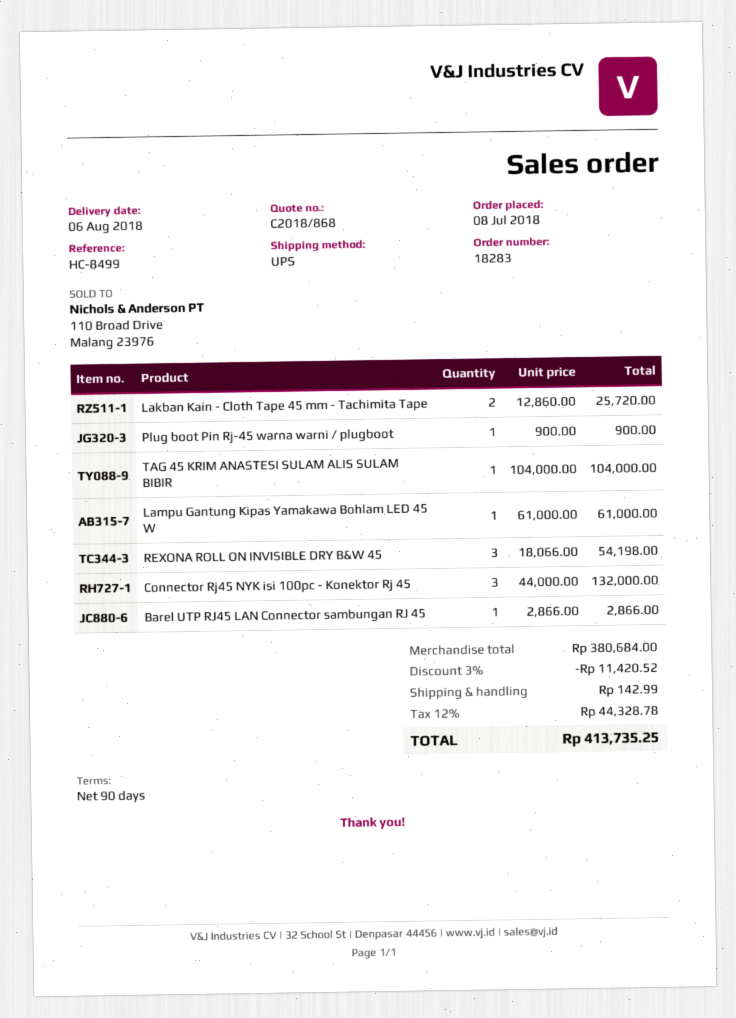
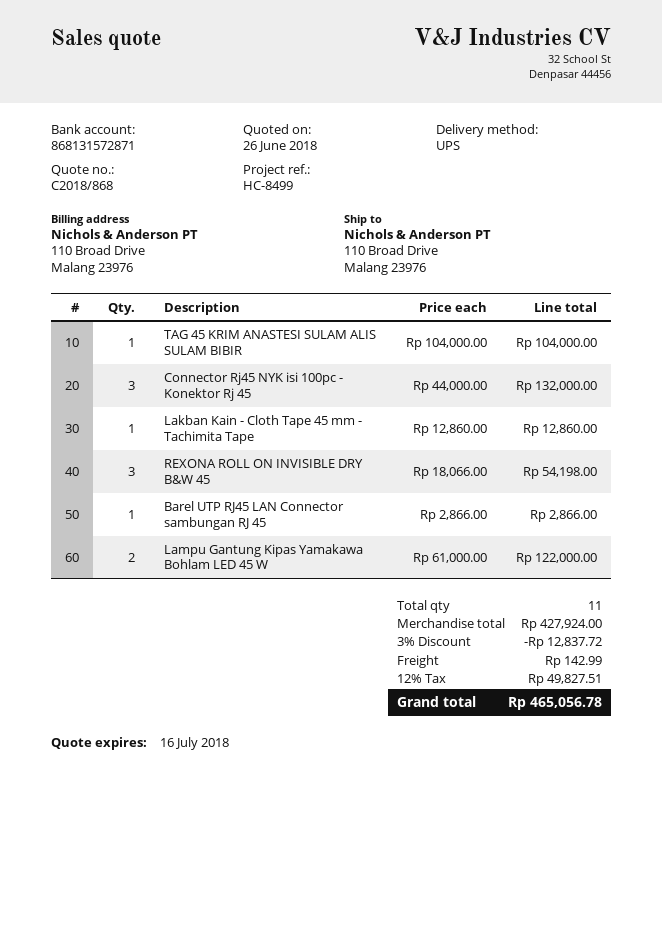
Lakban Kain - Cloth Tape 45 mm - Tachimita Tape: 2 x 12860.00 = 25720.00 -> 1 x 12860.00 = 12860.00
Plug boot Pin Rj-45 warna warni / plugboot: 1 x 900.00 = 900.00 -> none
Lampu Gantung Kipas Yamakawa Bohlam LED 45 W: 1 x 61000.00 = 61000.00 -> 2 x 61000.00 = 122000.00
subtotal: 380684.00 -> 427924.00
discount: 3% = 11420.52 -> 3% = 12837.72
tax: 12% = 44328.78 -> 12% = 49827.51
total: 413735.25 -> 465056.78

